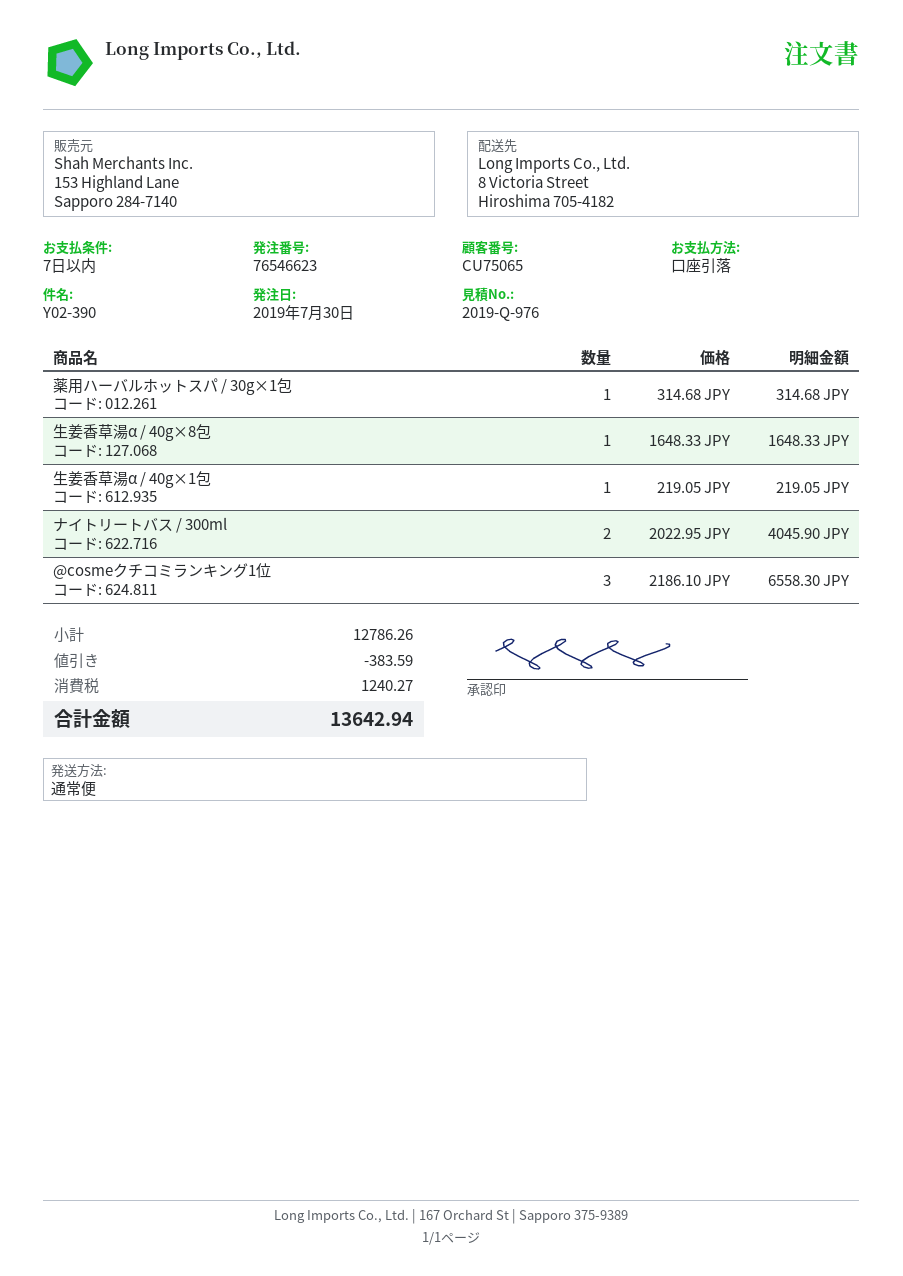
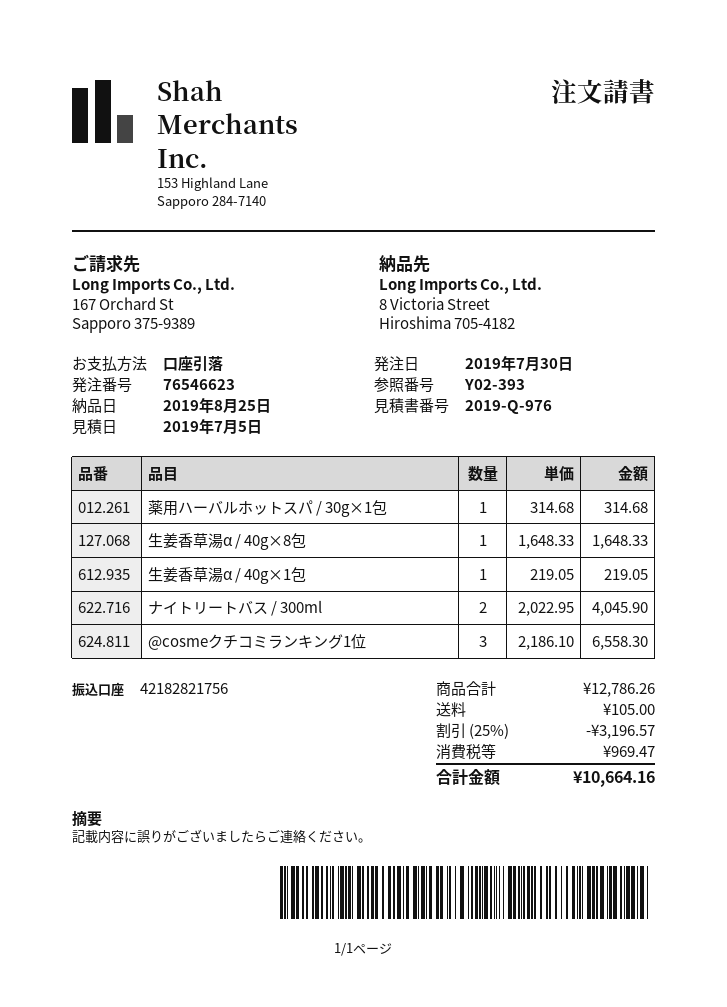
reference: Y02-390 -> Y02-393
discount: 383.59 -> 3196.57
shipping: none -> 105.00
tax: 1240.27 -> 969.47
total: 13642.94 -> 10664.16

